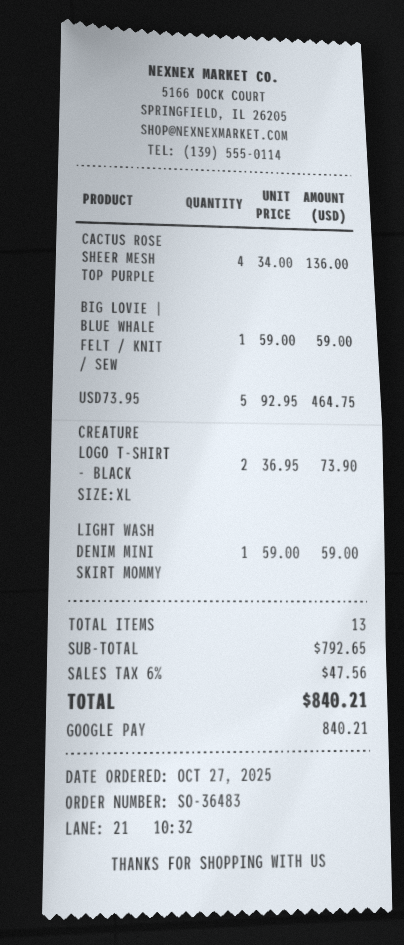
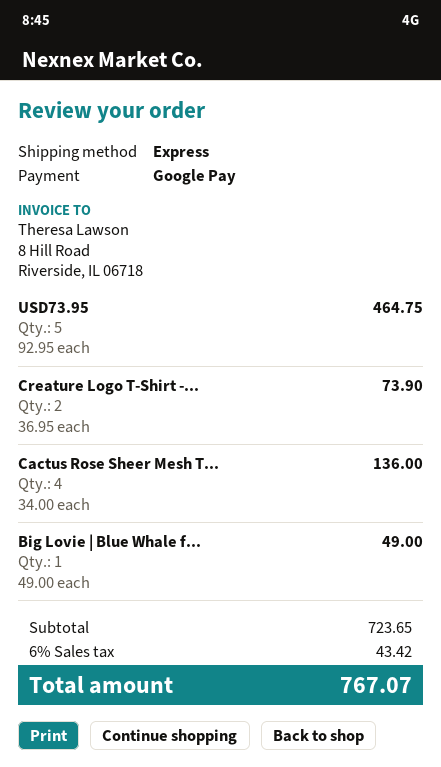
BIG LOVIE | BLUE WHALE FELT / KNIT / SEW: 1 x 59.00 = 59.00 -> 1 x 49.00 = 49.00
LIGHT WASH DENIM MINI SKIRT MOMMY: 1 x 59.00 = 59.00 -> none
subtotal: 792.65 -> 723.65
tax: 6% = 47.56 -> 6% = 43.42
total: 840.21 -> 767.07

